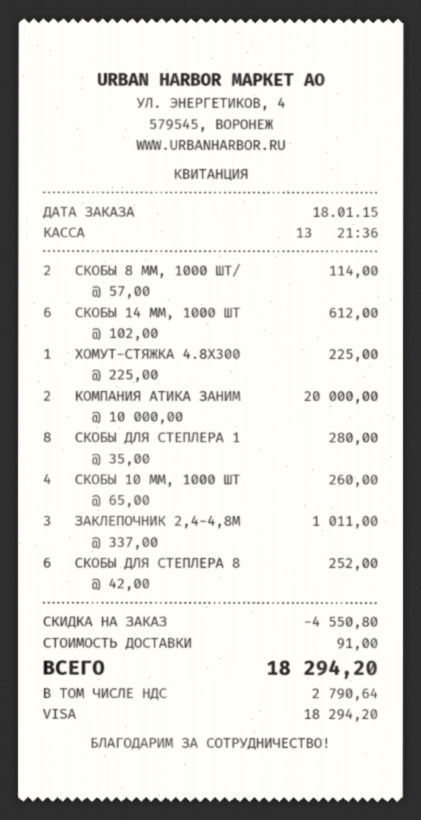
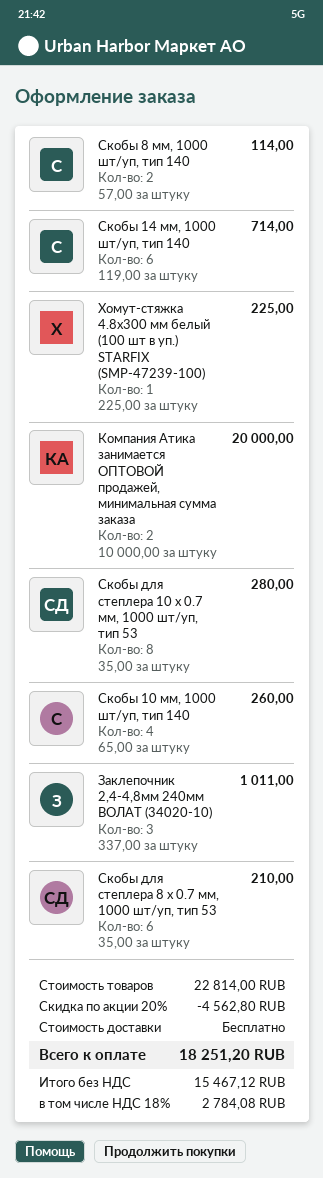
СКОБЫ 14 ММ, 1000 ШТ: 6 x 102.00 = 612.00 -> 6 x 119.00 = 714.00
СКОБЫ ДЛЯ СТЕПЛЕРА 8: 6 x 42.00 = 252.00 -> 6 x 35.00 = 210.00
discount: 4550.80 -> 4562.80
shipping: 91.00 -> 0.00
tax: 2790.64 -> 2784.08
total: 18294.20 -> 18251.20

